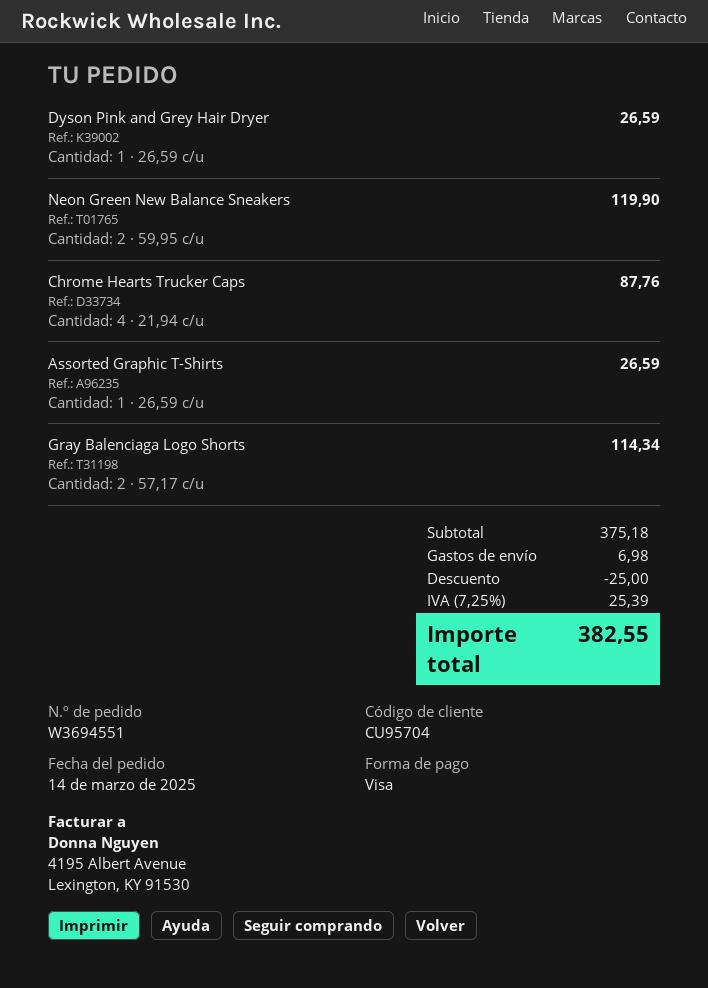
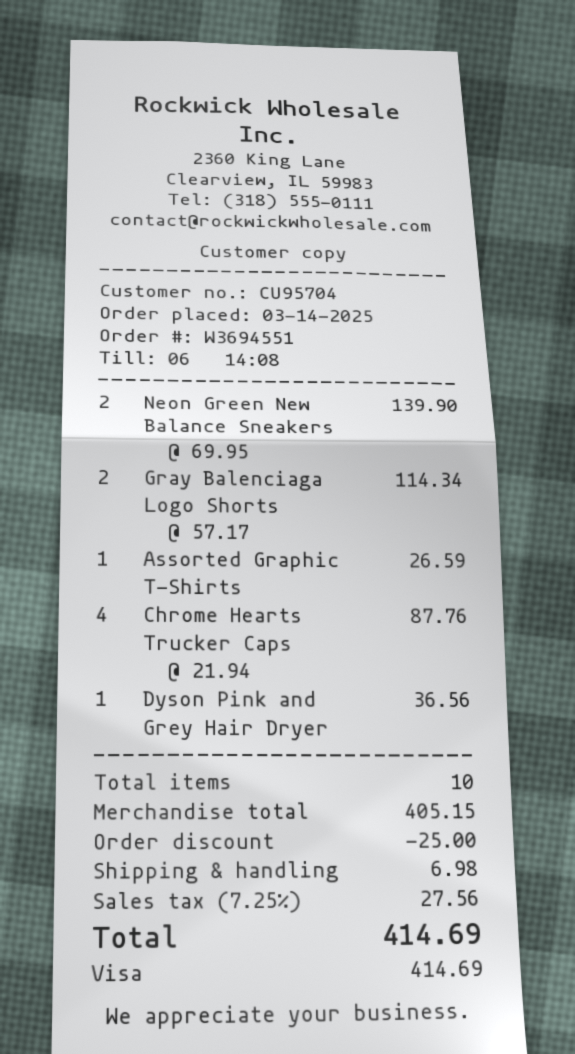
Dyson Pink and Grey Hair Dryer: 1 x 26.59 = 26.59 -> 1 x 36.56 = 36.56
Neon Green New Balance Sneakers: 2 x 59.95 = 119.90 -> 2 x 69.95 = 139.90
subtotal: 375.18 -> 405.15
tax: 7.25% = 25.39 -> 7.25% = 27.56
total: 382.55 -> 414.69

